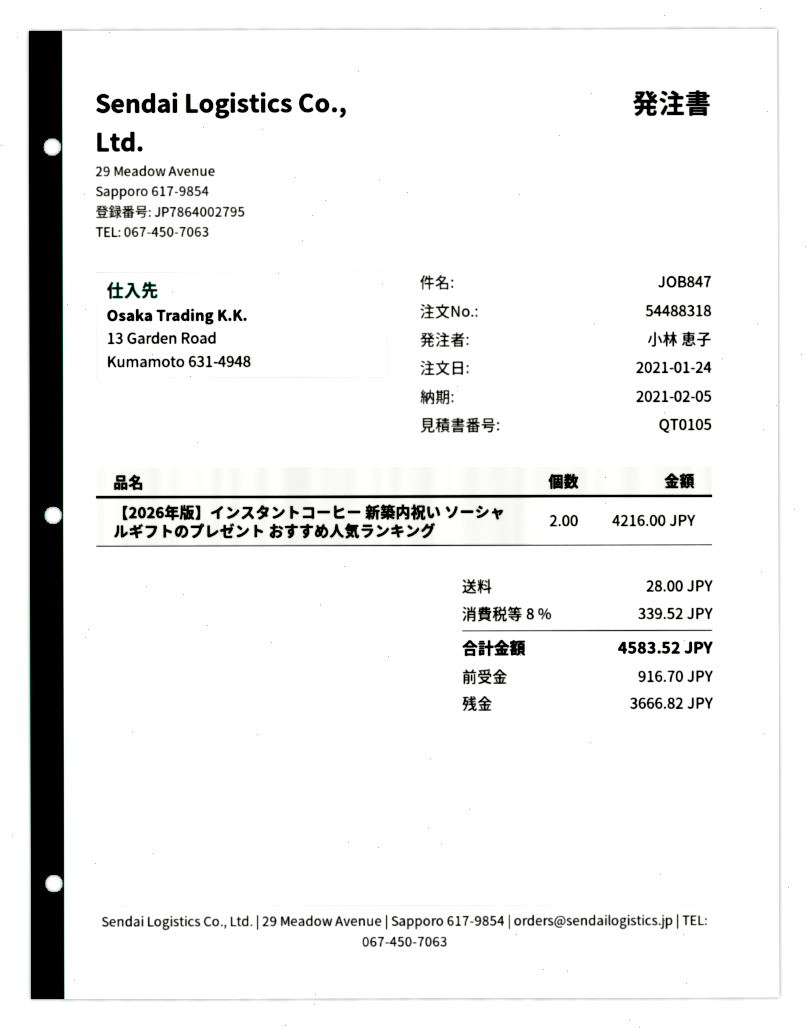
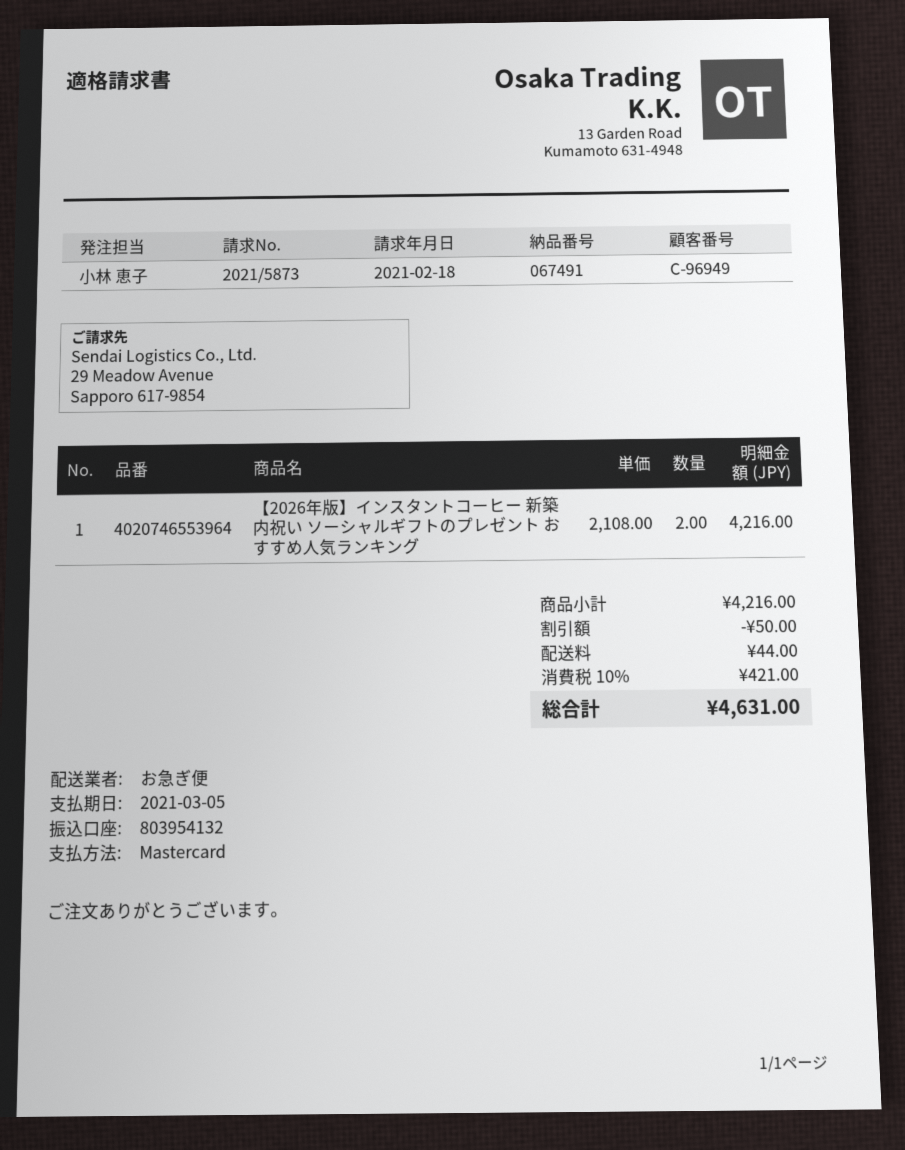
discount: none -> 50.00
shipping: 28.00 -> 44.00
tax: 8% = 339.52 -> 10% = 421.00
total: 4583.52 -> 4631.00

